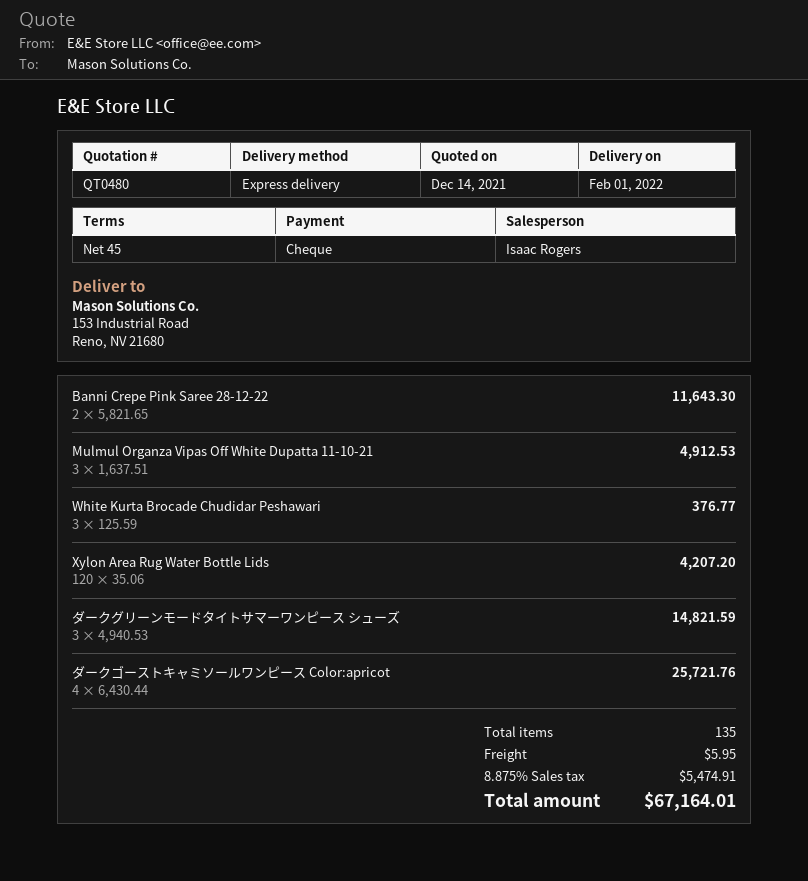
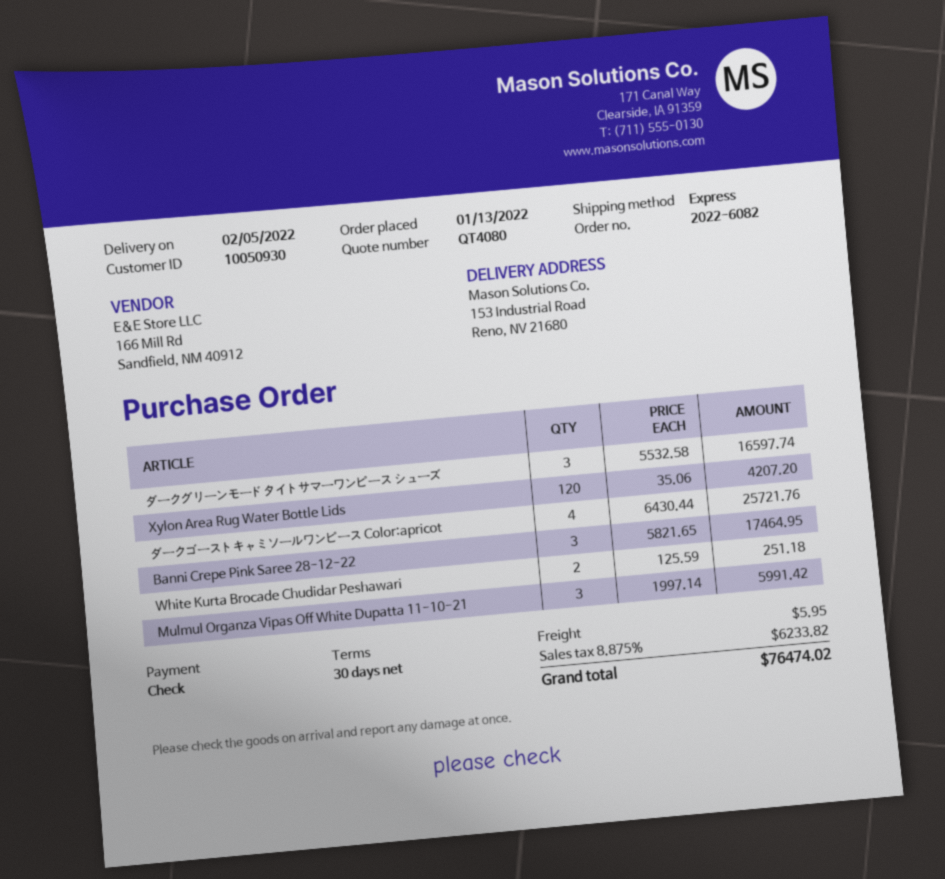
quote number: QT0480 -> QT4080
delivery date: 2022-02-01 -> 2022-02-05
payment terms: 45 days -> 30 days
Banni Crepe Pink Saree 28-12-22: 2 x 5821.65 = 11643.30 -> 3 x 5821.65 = 17464.95
Mulmul Organza Vipas Off White Dupatta 11-10-21: 3 x 1637.51 = 4912.53 -> 3 x 1997.14 = 5991.42
White Kurta Brocade Chudidar Peshawari: 3 x 125.59 = 376.77 -> 2 x 125.59 = 251.18
ダークグリーンモードタイトサマーワンピース シューズ: 3 x 4940.53 = 14821.59 -> 3 x 5532.58 = 16597.74
tax: 8.875% = 5474.91 -> 8.875% = 6233.82
total: 67164.01 -> 76474.02

